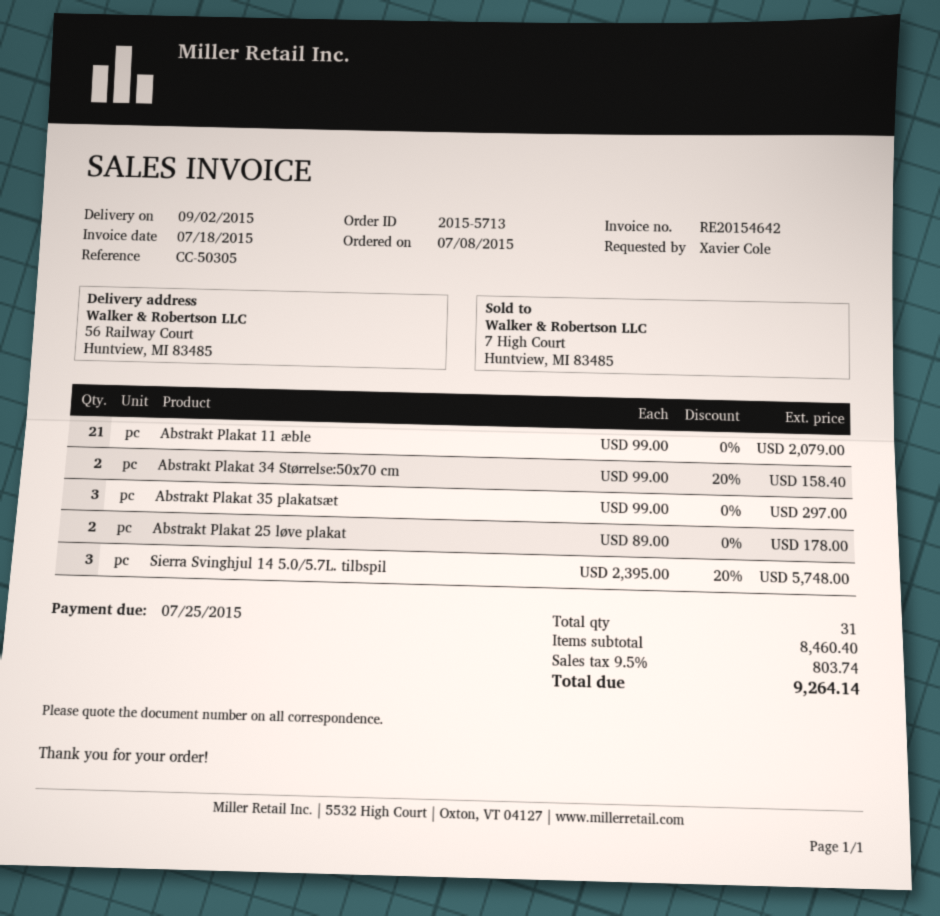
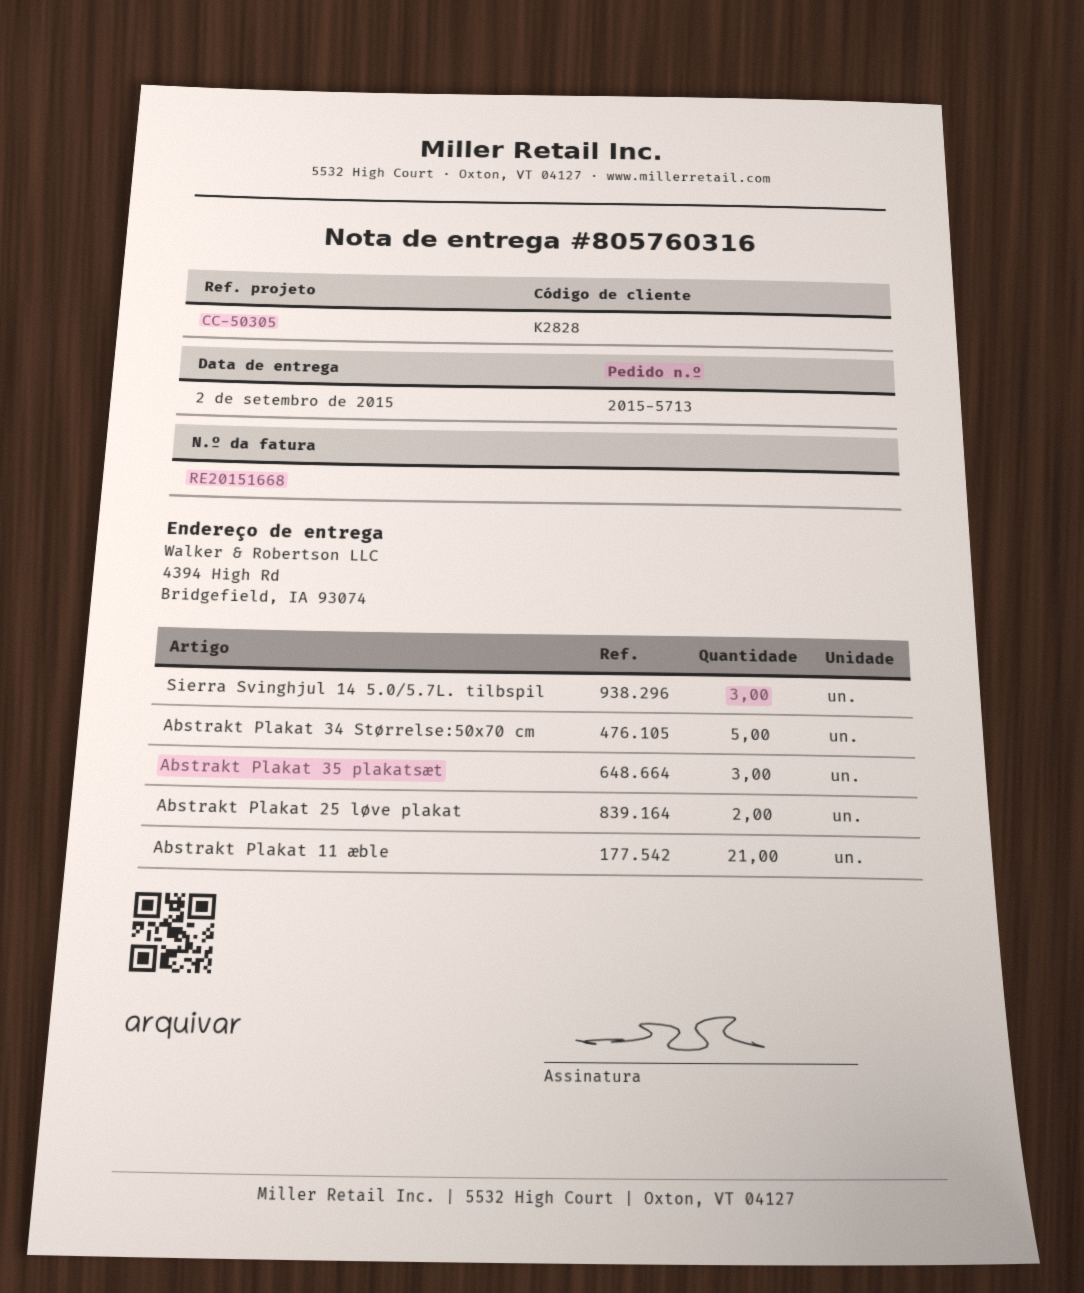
invoice number: RE20154642 -> RE20151668
ship to: 56 Railway Court, Huntview, MI 83485 -> 4394 High Rd, Bridgefield, IA 93074
Abstrakt Plakat 34 Størrelse:50x70 cm: 2 -> 5

